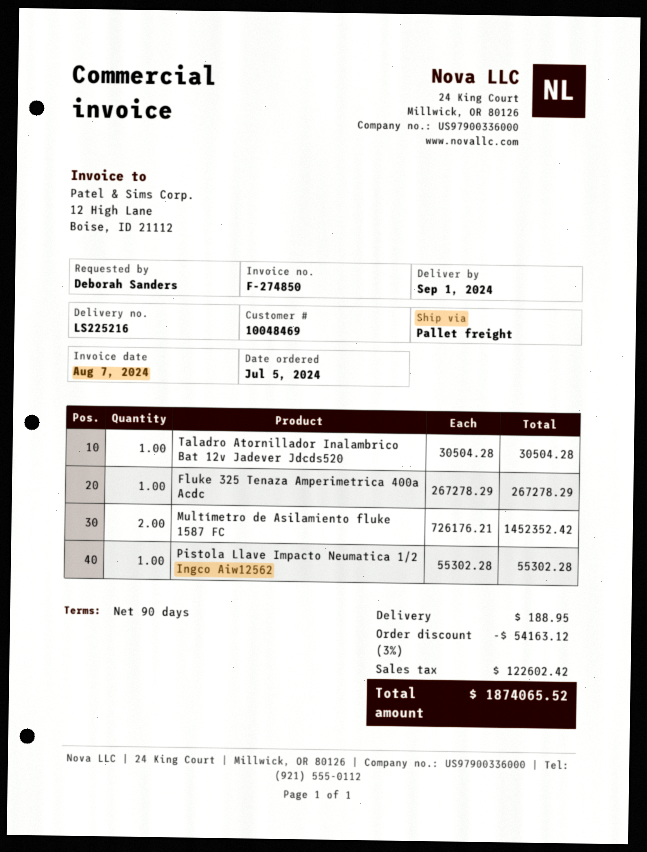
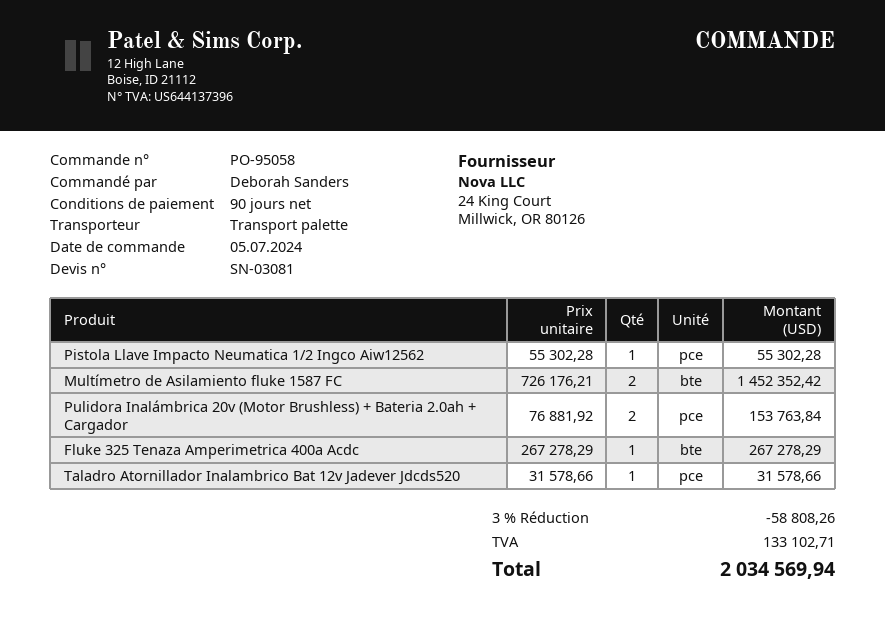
Taladro Atornillador Inalambrico Bat 12v Jadever Jdcds520: 1 x 30504.28 = 30504.28 -> 1 x 31578.66 = 31578.66
Pulidora Inalámbrica 20v (Motor Brushless) + Bateria 2.0ah + Cargador: none -> 2 x 76881.92 = 153763.84
discount: 3% = 54163.12 -> 3% = 58808.26
shipping: 188.95 -> none
tax: 122602.42 -> 133102.71
total: 1874065.52 -> 2034569.94

